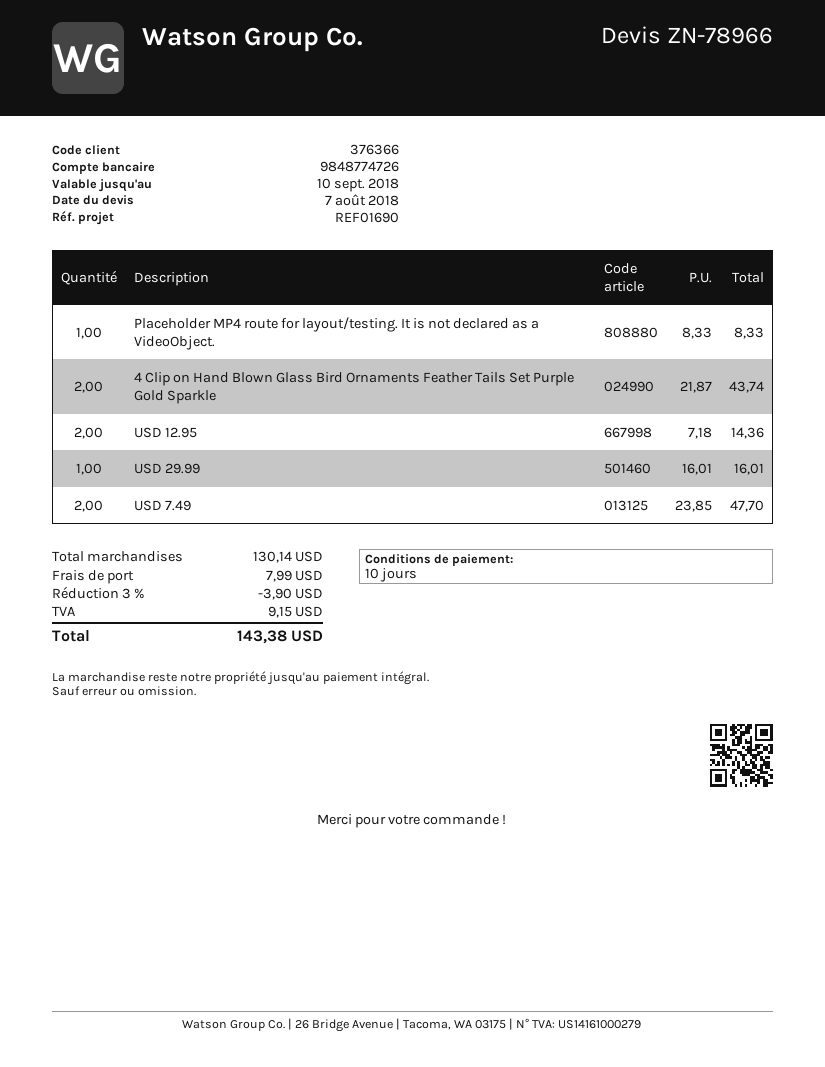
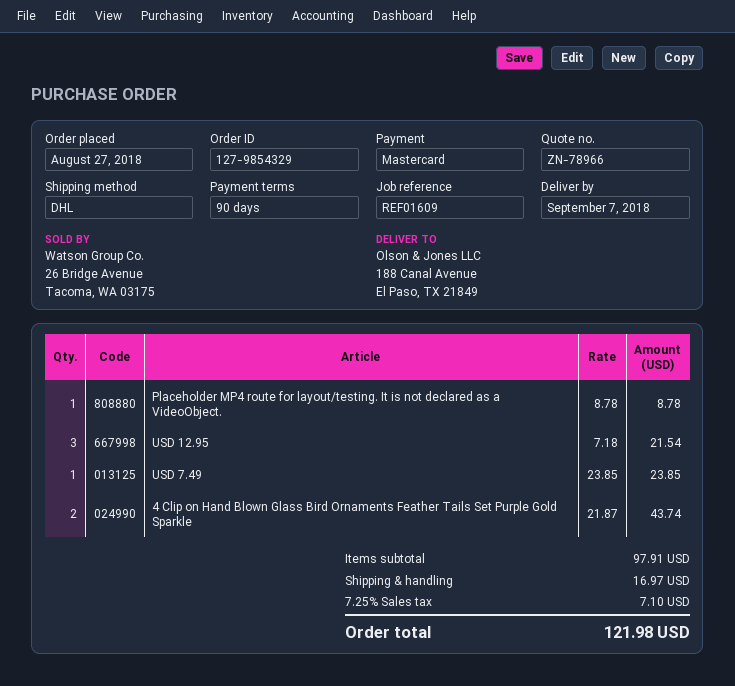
payment terms: 10 days -> 90 days
reference: REF01690 -> REF01609
Placeholder MP4 route for layout/testing. It is not declared as a VideoObject.: 1 x 8.33 = 8.33 -> 1 x 8.78 = 8.78
USD 12.95: 2 x 7.18 = 14.36 -> 3 x 7.18 = 21.54
USD 29.99: 1 x 16.01 = 16.01 -> none
USD 7.49: 2 x 23.85 = 47.70 -> 1 x 23.85 = 23.85
subtotal: 130.14 -> 97.91
discount: 3% = 3.90 -> none
shipping: 7.99 -> 16.97
tax: 9.15 -> 7.10
total: 143.38 -> 121.98

